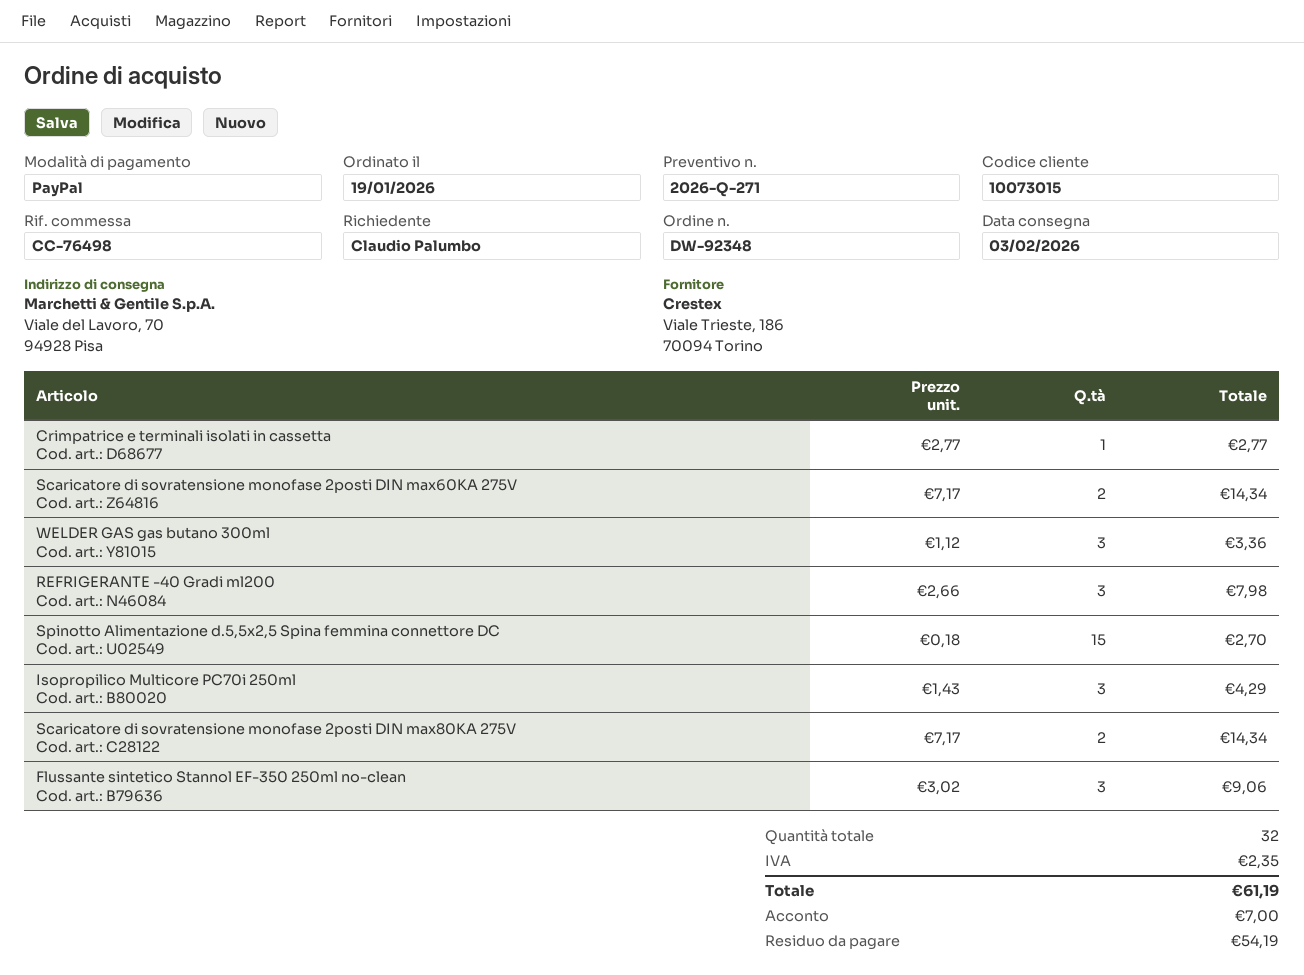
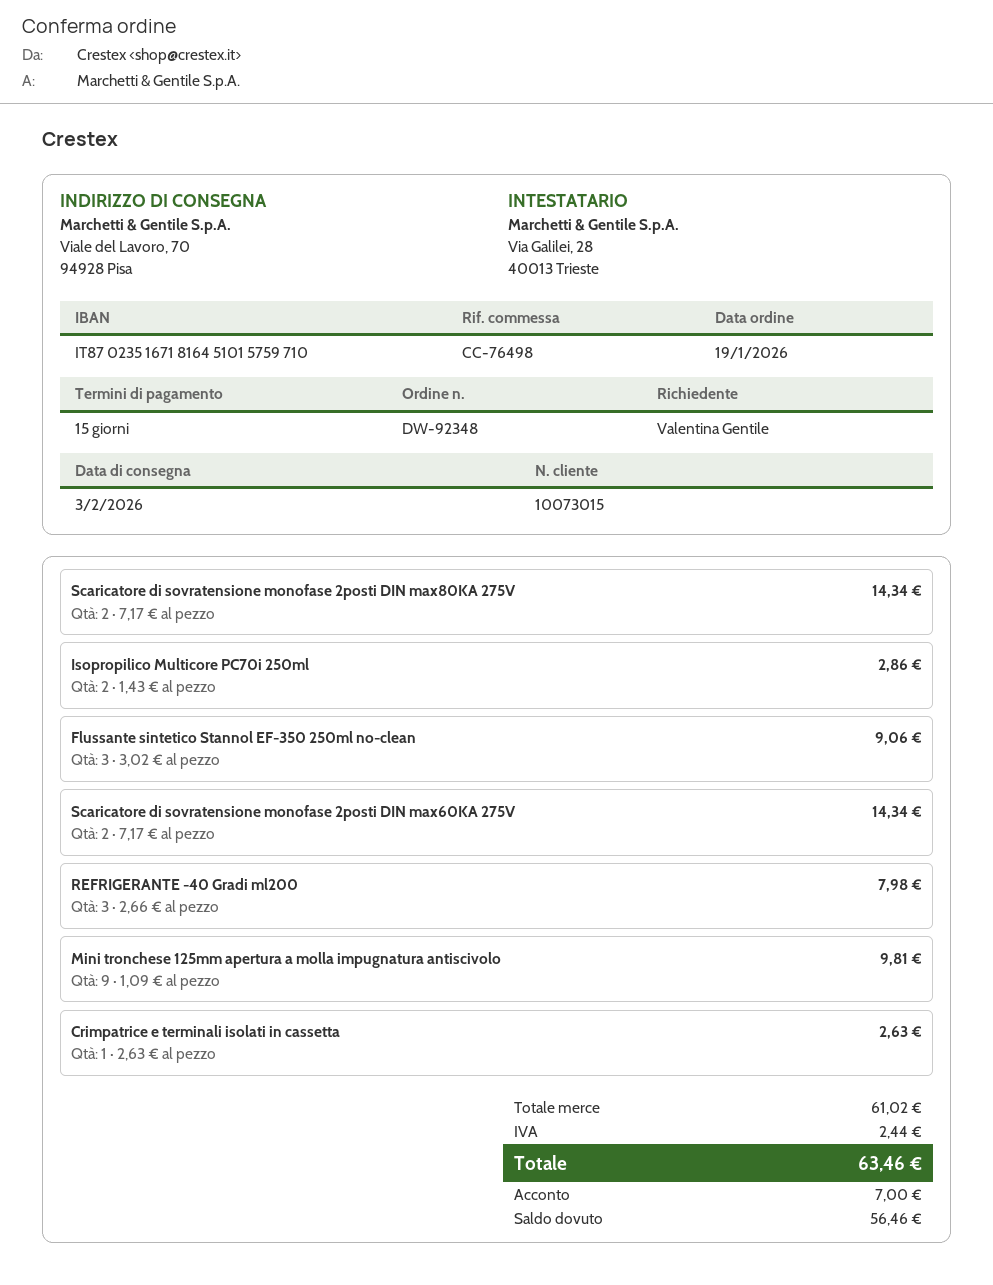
ordered by: Claudio Palumbo -> Valentina Gentile
Crimpatrice e terminali isolati in cassetta: 1 x 2.77 = 2.77 -> 1 x 2.63 = 2.63
WELDER GAS gas butano 300ml: 3 x 1.12 = 3.36 -> none
Spinotto Alimentazione d.5,5x2,5 Spina femmina connettore DC: 15 x 0.18 = 2.70 -> none
Isopropilico Multicore PC70i 250ml: 3 x 1.43 = 4.29 -> 2 x 1.43 = 2.86
Mini tronchese 125mm apertura a molla impugnatura antiscivolo: none -> 9 x 1.09 = 9.81
tax: 2.35 -> 2.44
total: 61.19 -> 63.46
balance: 54.19 -> 56.46

